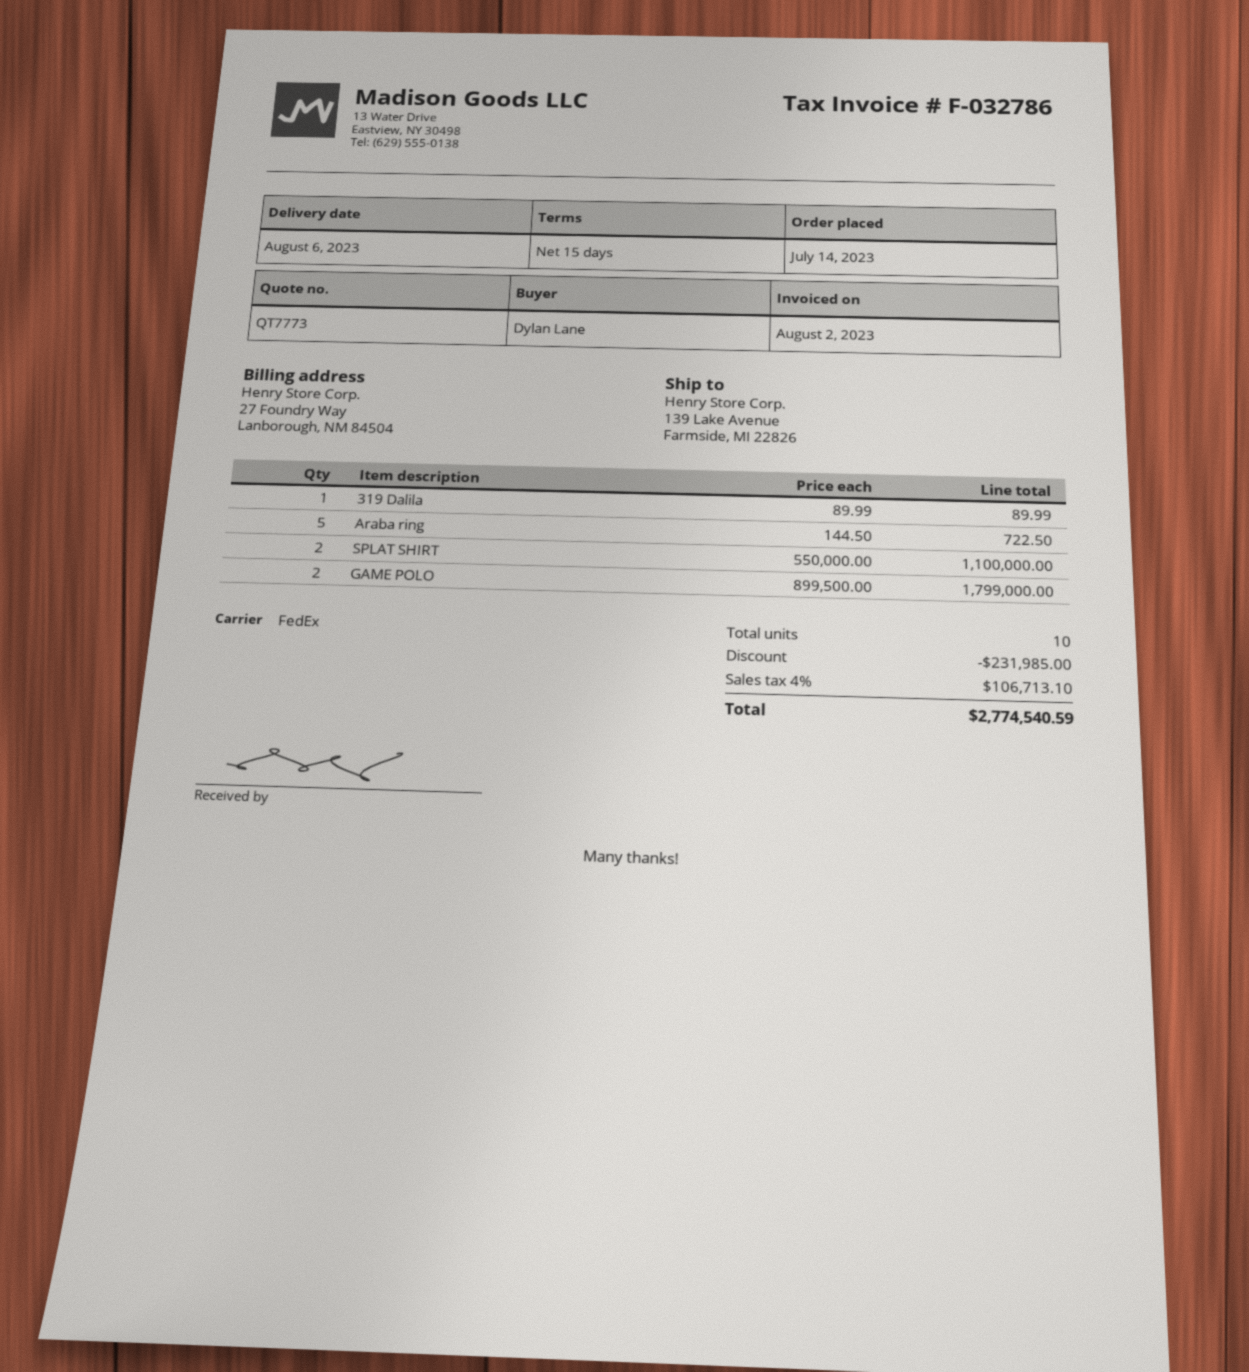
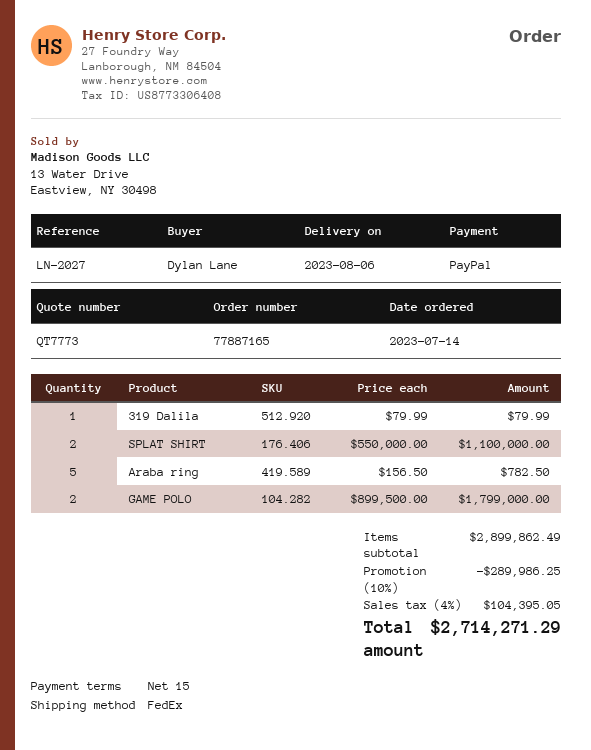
319 Dalila: 1 x 89.99 = 89.99 -> 1 x 79.99 = 79.99
Araba ring: 5 x 144.50 = 722.50 -> 5 x 156.50 = 782.50
discount: 231985.00 -> 289986.25
tax: 4% = 106713.10 -> 4% = 104395.05
total: 2774540.59 -> 2714271.29

